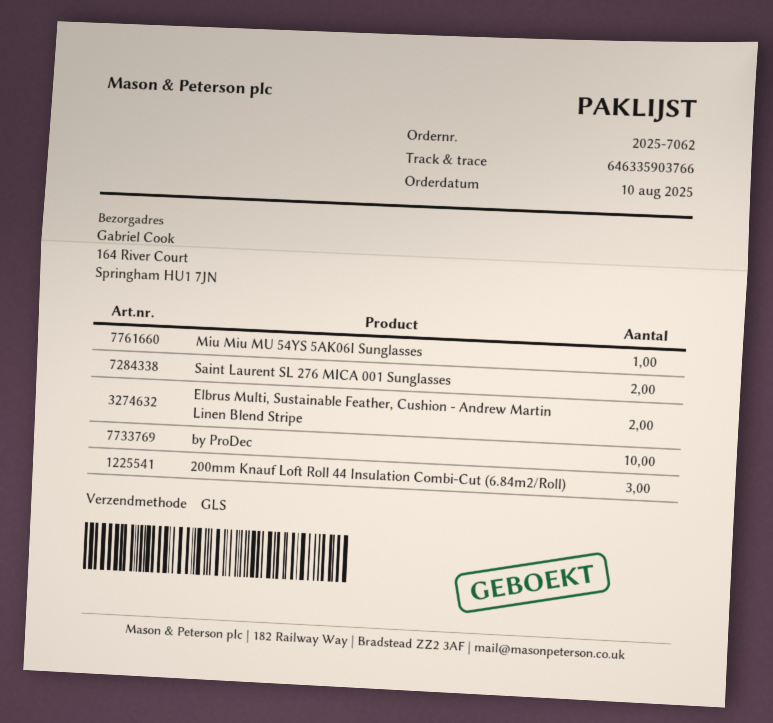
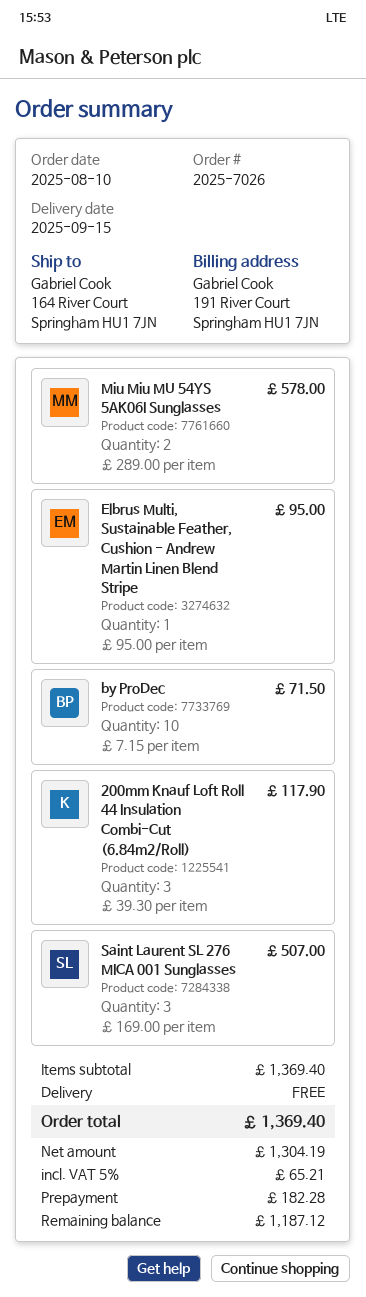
order number: 2025-7062 -> 2025-7026
Miu Miu MU 54YS 5AK06I Sunglasses: 1 -> 2
Saint Laurent SL 276 MICA 001 Sunglasses: 2 -> 3
Elbrus Multi, Sustainable Feather, Cushion - Andrew Martin Linen Blend Stripe: 2 -> 1

